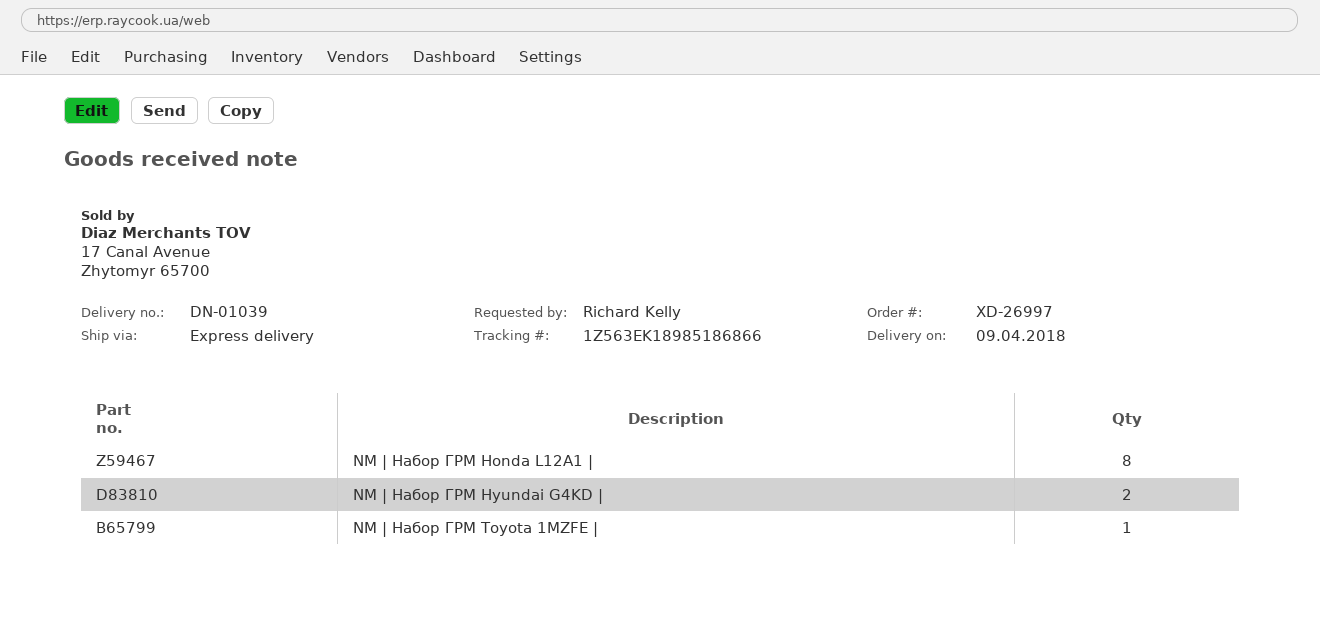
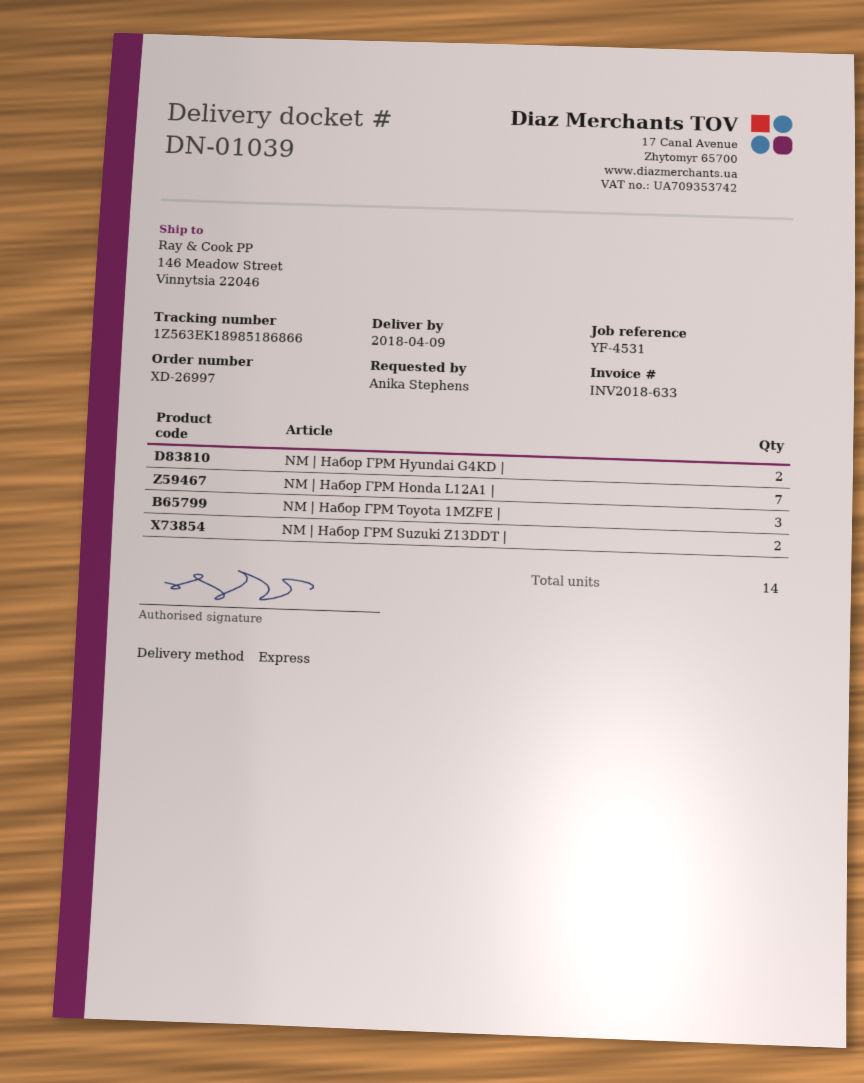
ordered by: Richard Kelly -> Anika Stephens
NM | Набор ГРМ Honda L12A1 |: 8 -> 7
NM | Набор ГРМ Toyota 1MZFE |: 1 -> 3
NM | Набор ГРМ Suzuki Z13DDT |: none -> 2

